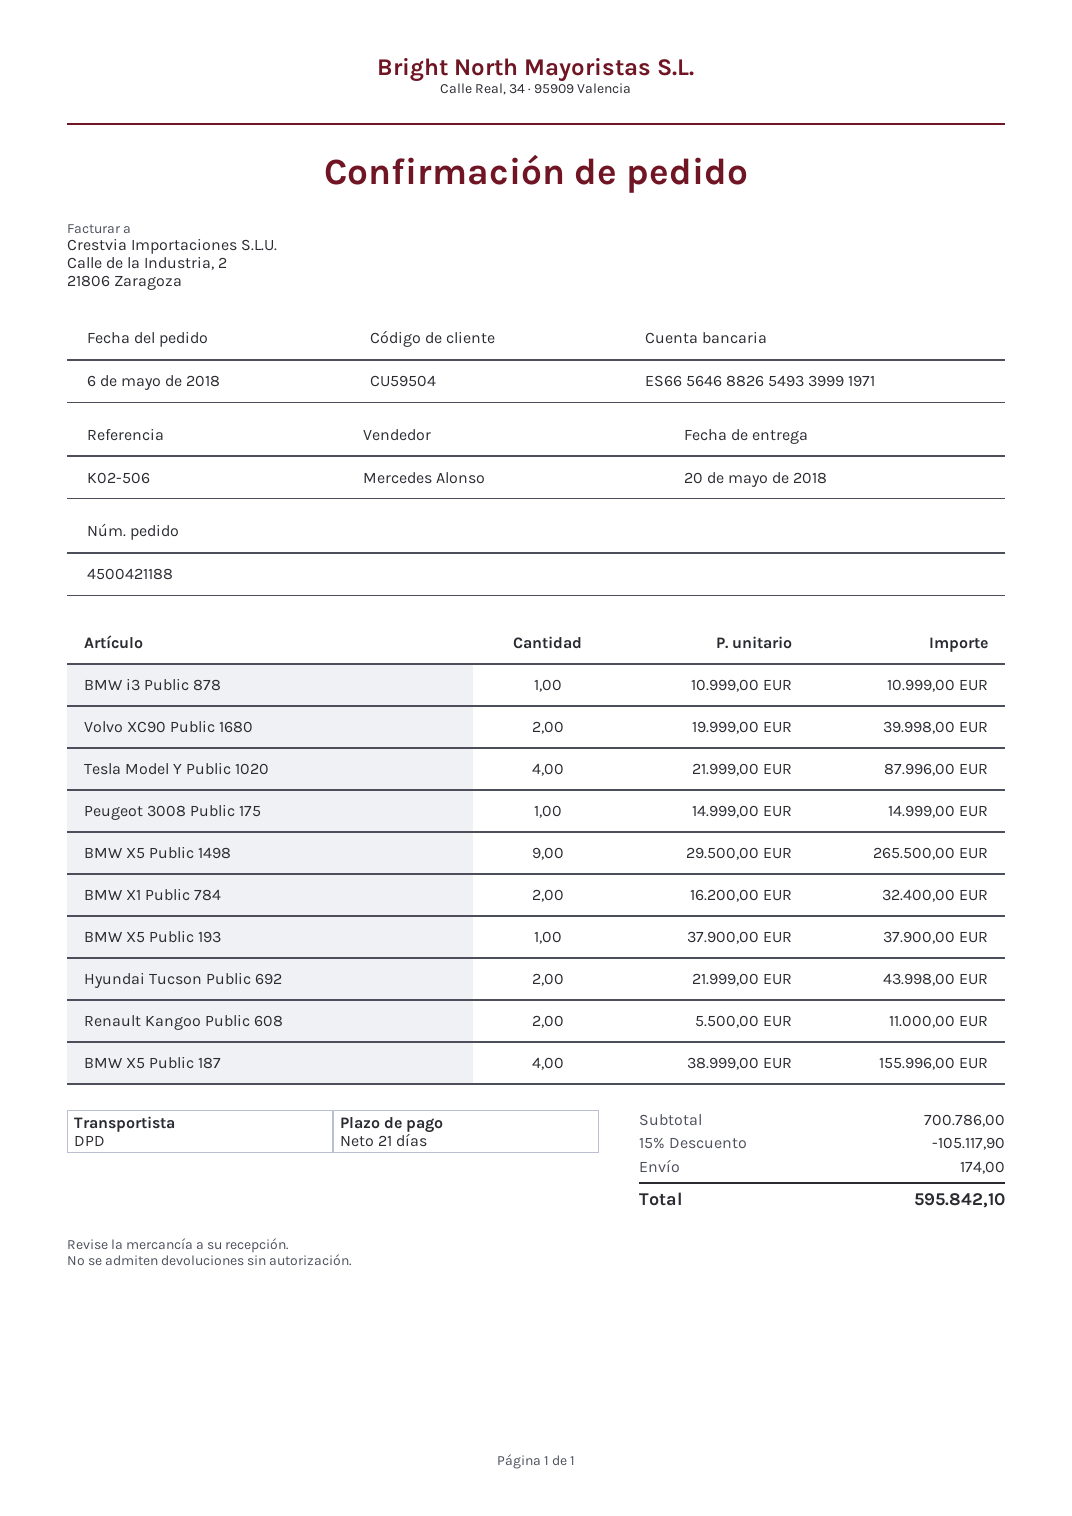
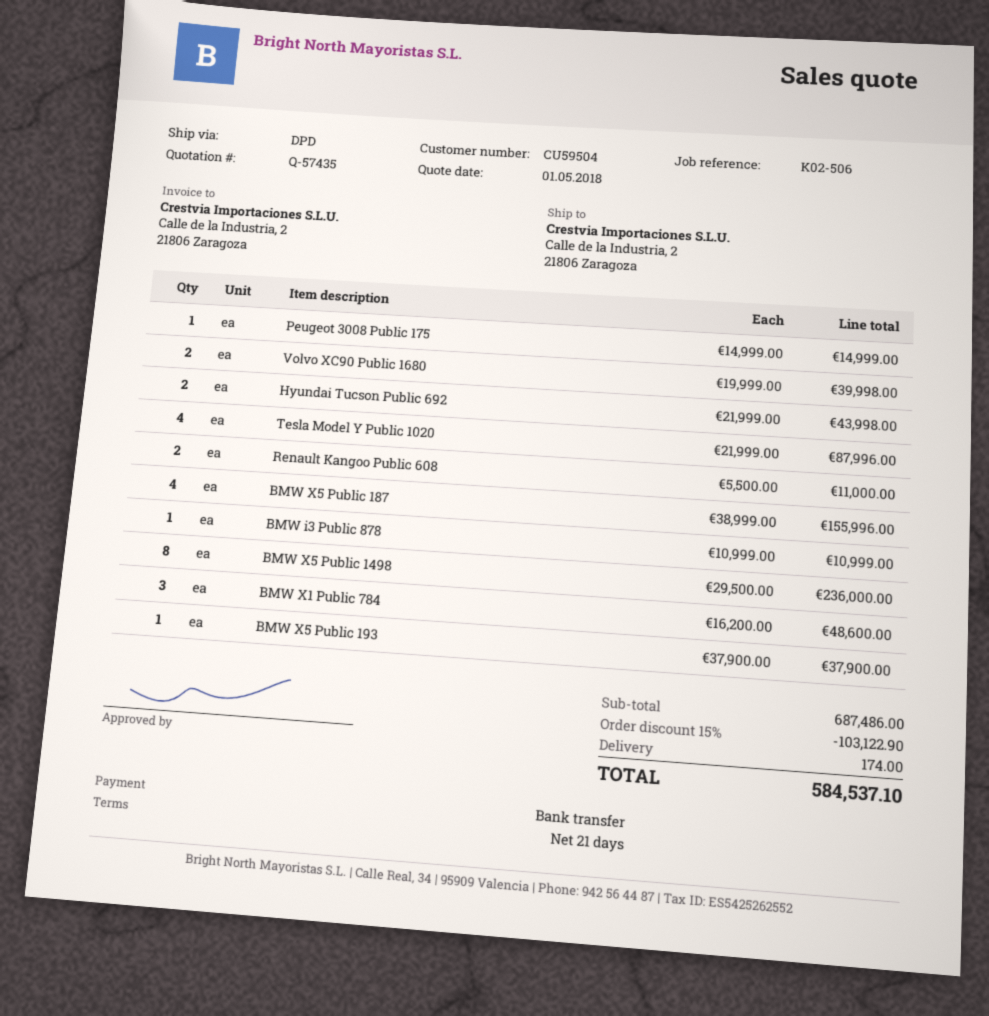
BMW X5 Public 1498: 9 x 29500.00 = 265500.00 -> 8 x 29500.00 = 236000.00
BMW X1 Public 784: 2 x 16200.00 = 32400.00 -> 3 x 16200.00 = 48600.00
subtotal: 700786.00 -> 687486.00
discount: 15% = 105117.90 -> 15% = 103122.90
total: 595842.10 -> 584537.10

